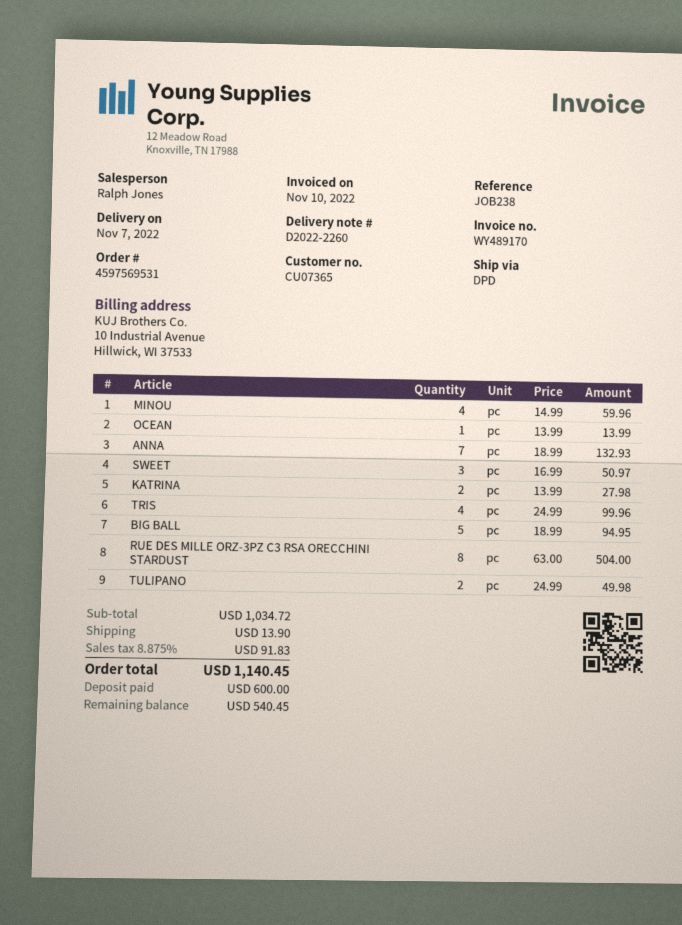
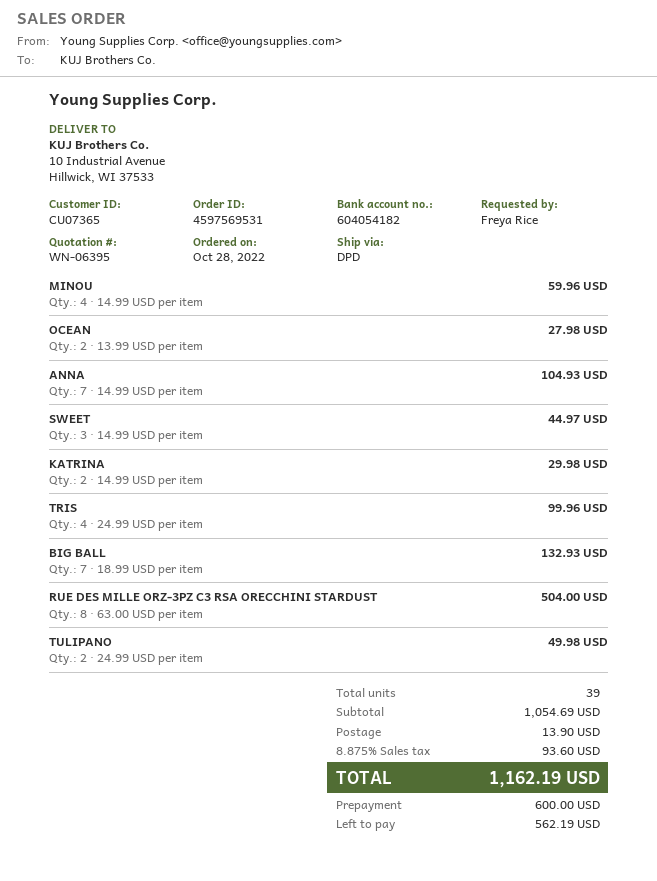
OCEAN: 1 x 13.99 = 13.99 -> 2 x 13.99 = 27.98
ANNA: 7 x 18.99 = 132.93 -> 7 x 14.99 = 104.93
SWEET: 3 x 16.99 = 50.97 -> 3 x 14.99 = 44.97
KATRINA: 2 x 13.99 = 27.98 -> 2 x 14.99 = 29.98
BIG BALL: 5 x 18.99 = 94.95 -> 7 x 18.99 = 132.93
subtotal: 1034.72 -> 1054.69
tax: 8.875% = 91.83 -> 8.875% = 93.60
total: 1140.45 -> 1162.19
balance: 540.45 -> 562.19

